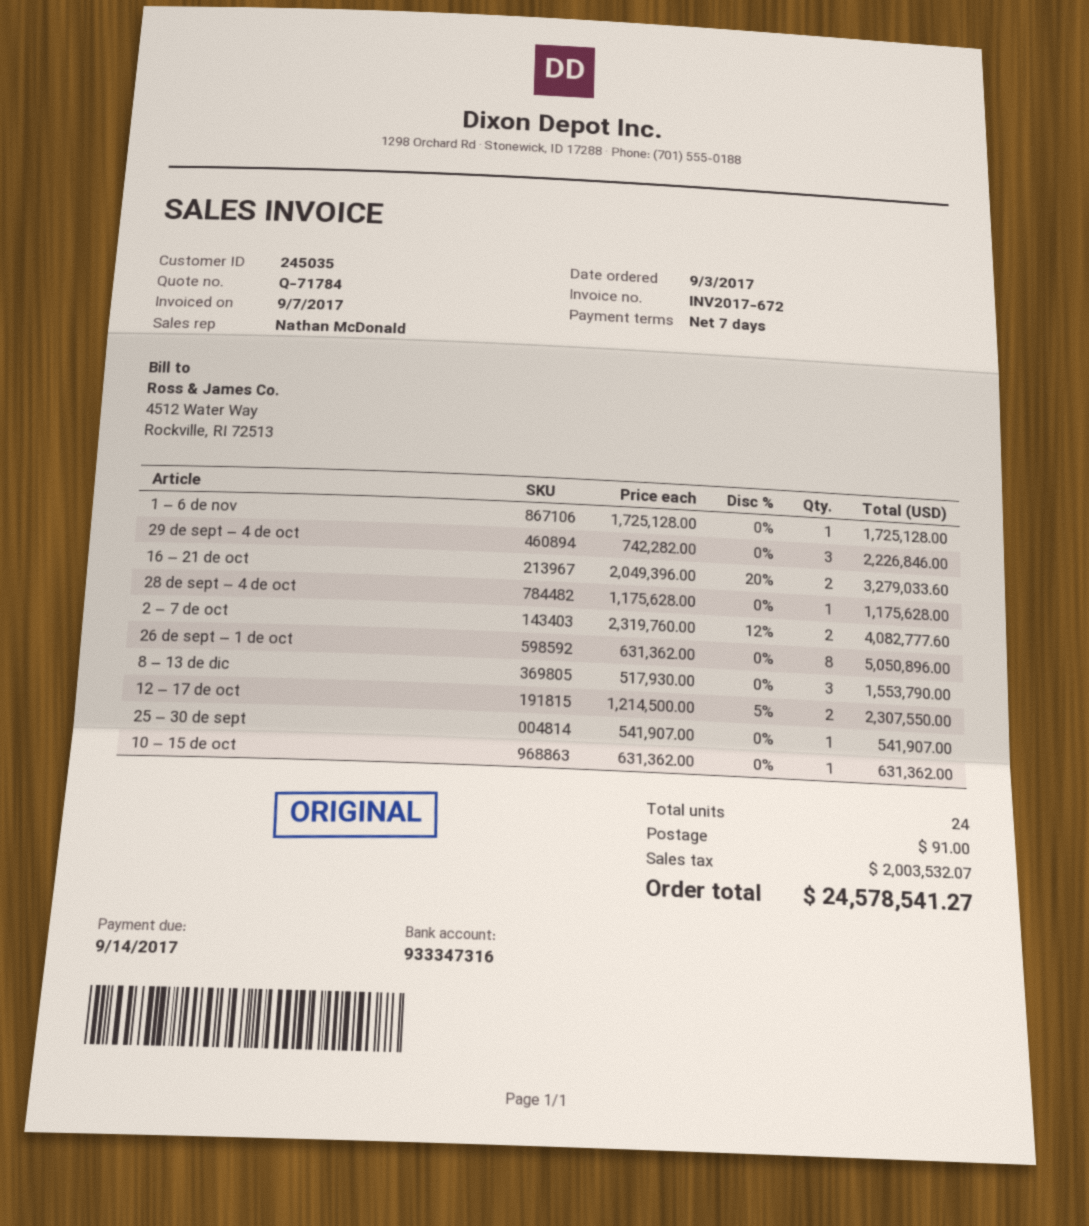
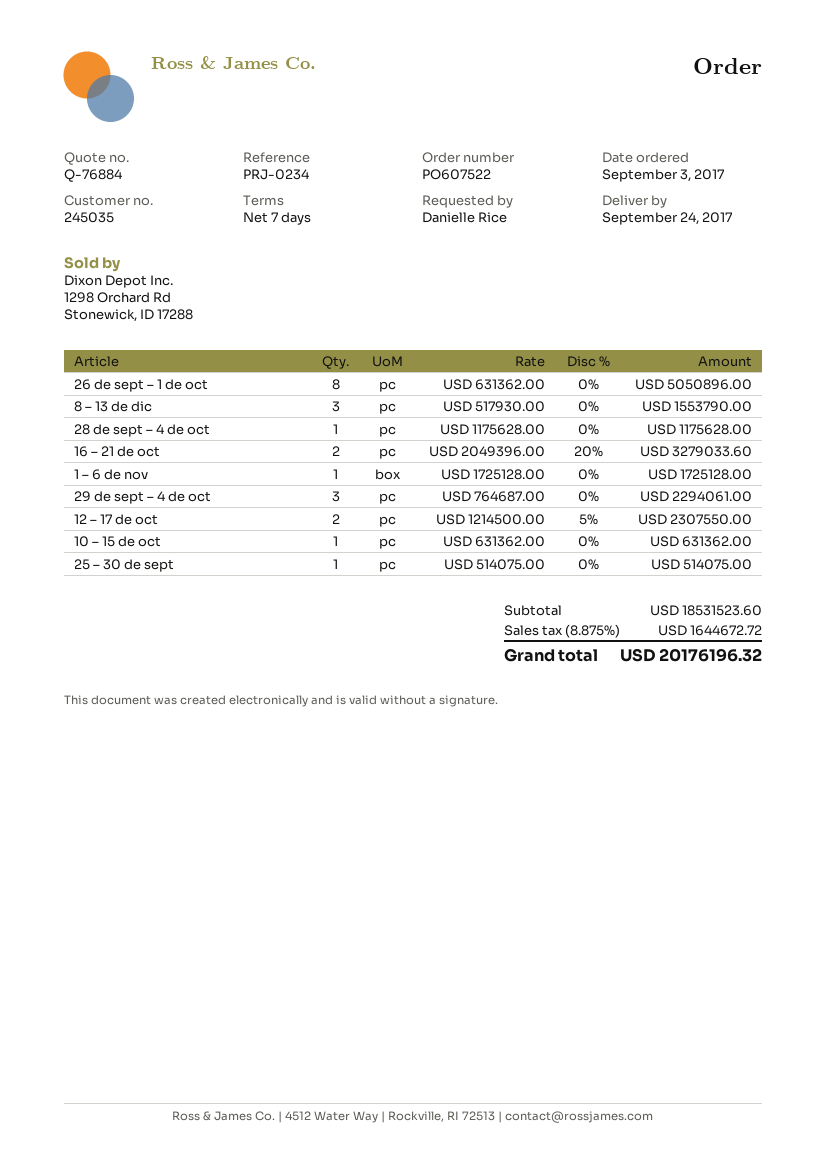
quote number: Q-71784 -> Q-76884
29 de sept – 4 de oct: 3 x 742282.00 = 2226846.00 -> 3 x 764687.00 = 2294061.00
2 – 7 de oct: 2 x 2319760.00 - 12% = 4082777.60 -> none
25 – 30 de sept: 1 x 541907.00 = 541907.00 -> 1 x 514075.00 = 514075.00
shipping: 91.00 -> none
tax: 2003532.07 -> 1644672.72
total: 24578541.27 -> 20176196.32

